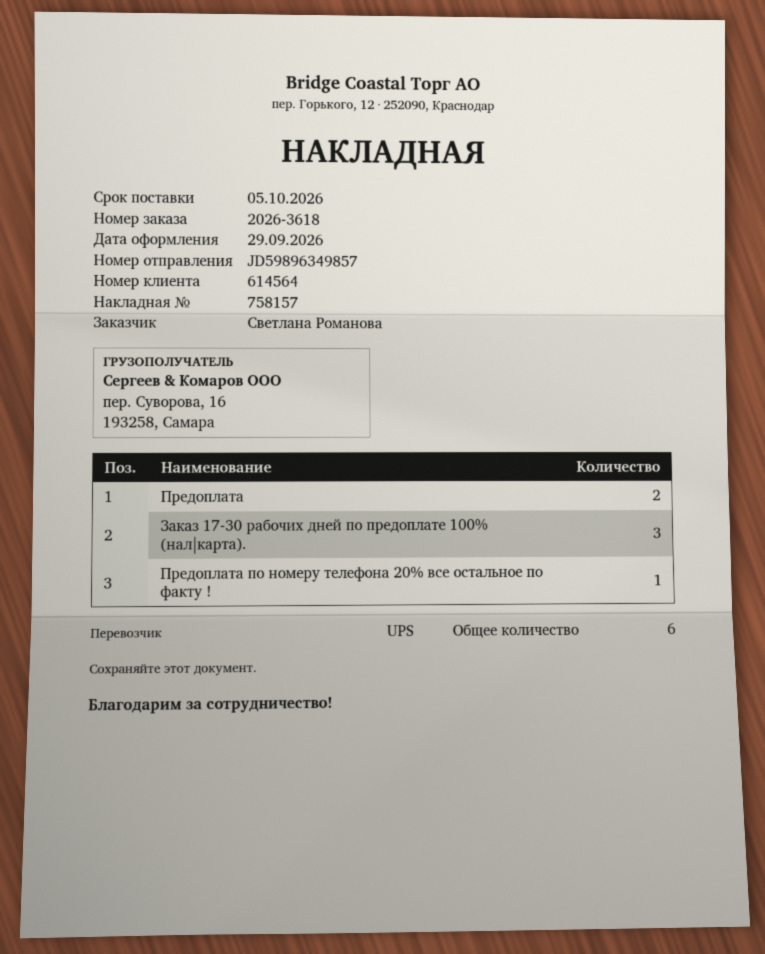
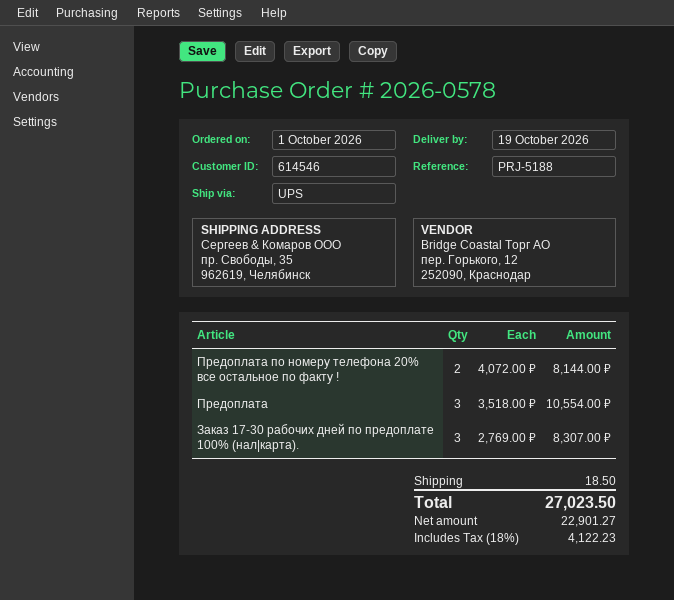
order number: 2026-3618 -> 2026-0578
order date: 2026-09-29 -> 2026-10-01
delivery date: 2026-10-05 -> 2026-10-19
customer number: 614564 -> 614546
ship to: пер. Суворова, 16, 193258, Самара -> пр. Свободы, 35, 962619, Челябинск
Предоплата: 2 -> 3
Предоплата по номеру телефона 20% все остальное по факту !: 1 -> 2

